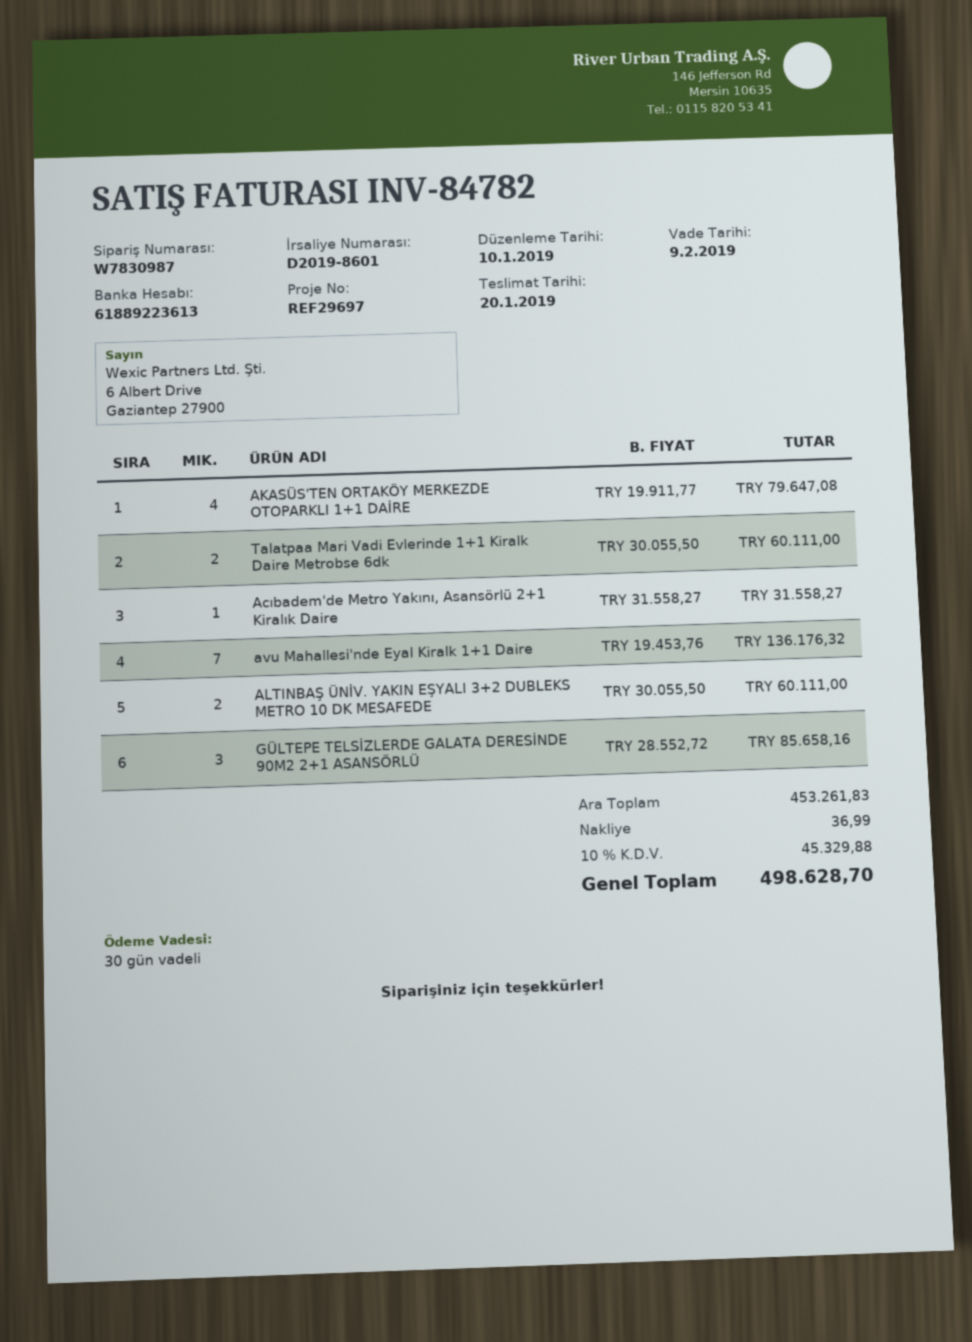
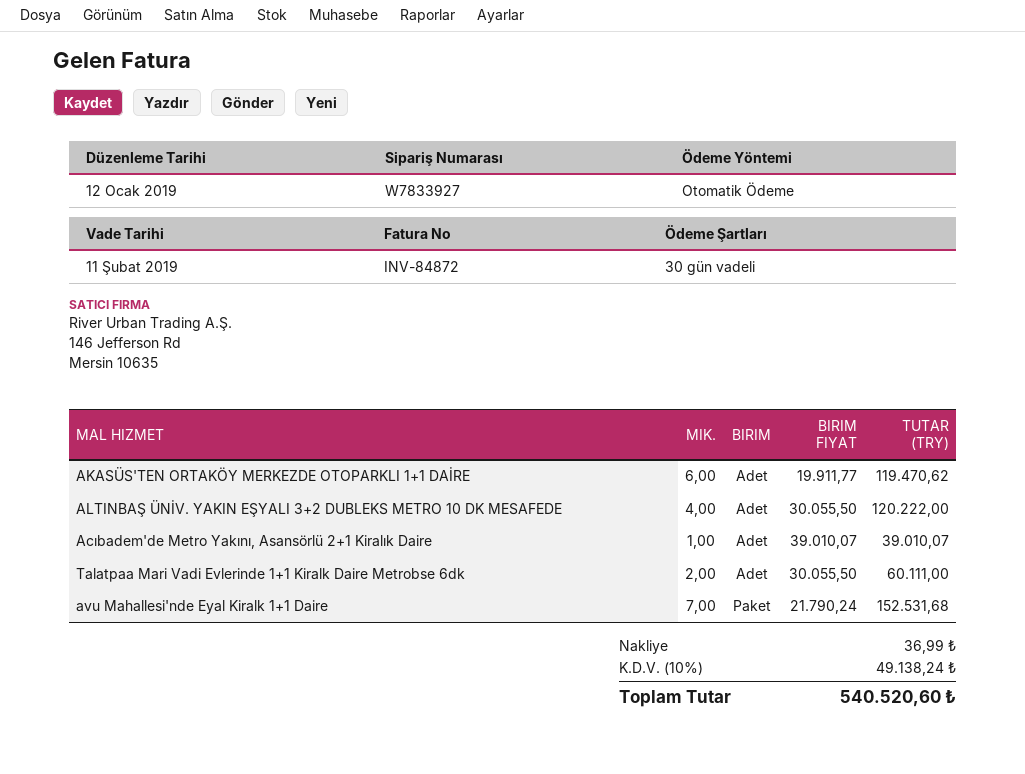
order number: W7830987 -> W7833927
invoice number: INV-84782 -> INV-84872
invoice date: 2019-01-10 -> 2019-01-12
due date: 2019-02-09 -> 2019-02-11
AKASÜS'TEN ORTAKÖY MERKEZDE OTOPARKLI 1+1 DAİRE: 4 x 19911.77 = 79647.08 -> 6 x 19911.77 = 119470.62
Acıbadem'de Metro Yakını, Asansörlü 2+1 Kiralık Daire: 1 x 31558.27 = 31558.27 -> 1 x 39010.07 = 39010.07
avu Mahallesi'nde Eyal Kiralk 1+1 Daire: 7 x 19453.76 = 136176.32 -> 7 x 21790.24 = 152531.68
ALTINBAŞ ÜNİV. YAKIN EŞYALI 3+2 DUBLEKS METRO 10 DK MESAFEDE: 2 x 30055.50 = 60111.00 -> 4 x 30055.50 = 120222.00
GÜLTEPE TELSİZLERDE GALATA DERESİNDE 90M2 2+1 ASANSÖRLÜ: 3 x 28552.72 = 85658.16 -> none
tax: 10% = 45329.88 -> 10% = 49138.24
total: 498628.70 -> 540520.60

